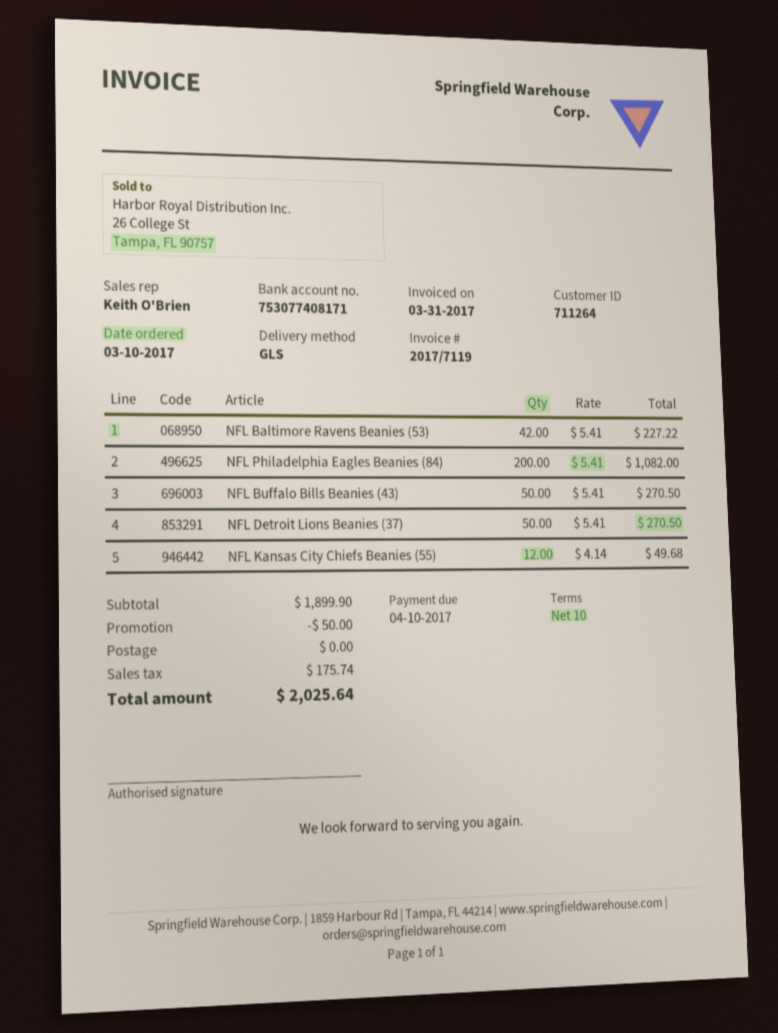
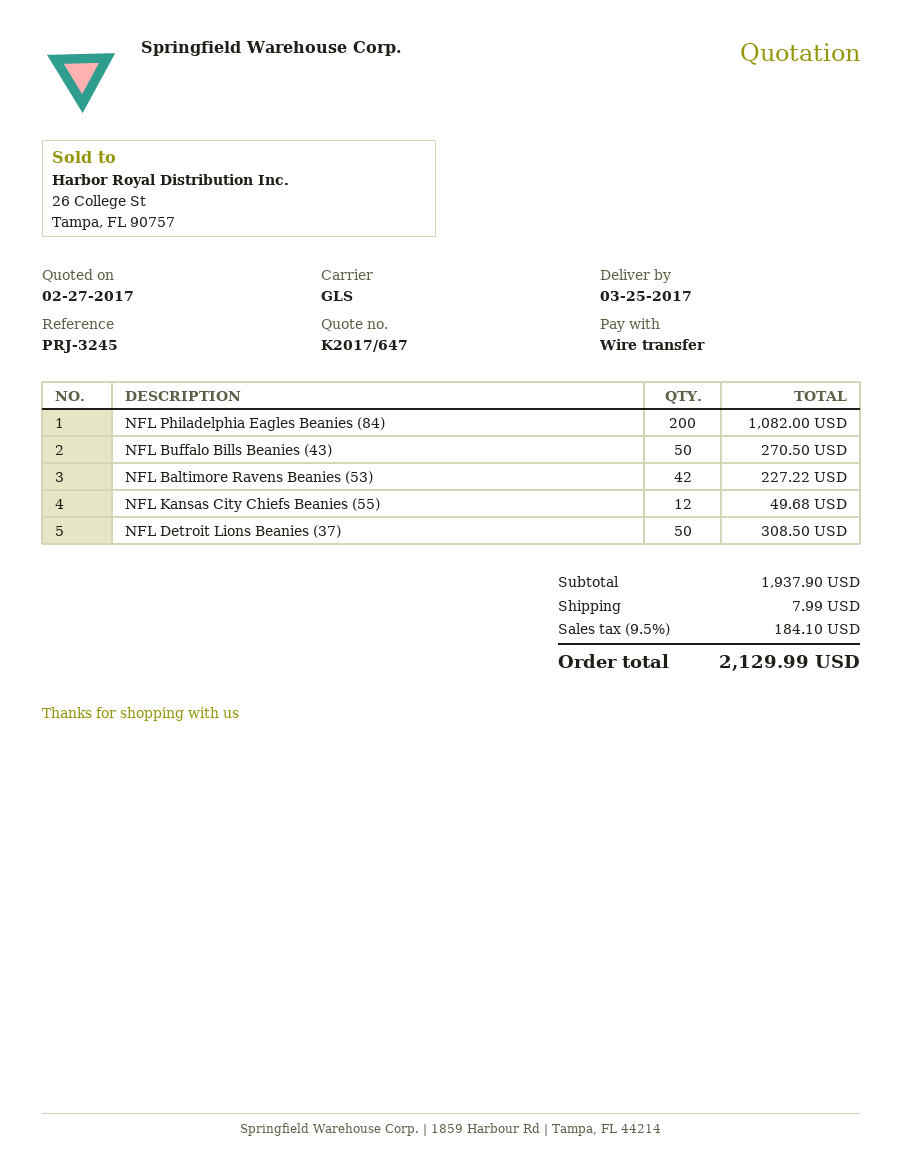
NFL Detroit Lions Beanies (37): 50 for 270.50 -> 50 for 308.50
subtotal: 1899.90 -> 1937.90
discount: 50.00 -> none
shipping: 0.00 -> 7.99
tax: 175.74 -> 184.10
total: 2025.64 -> 2129.99

